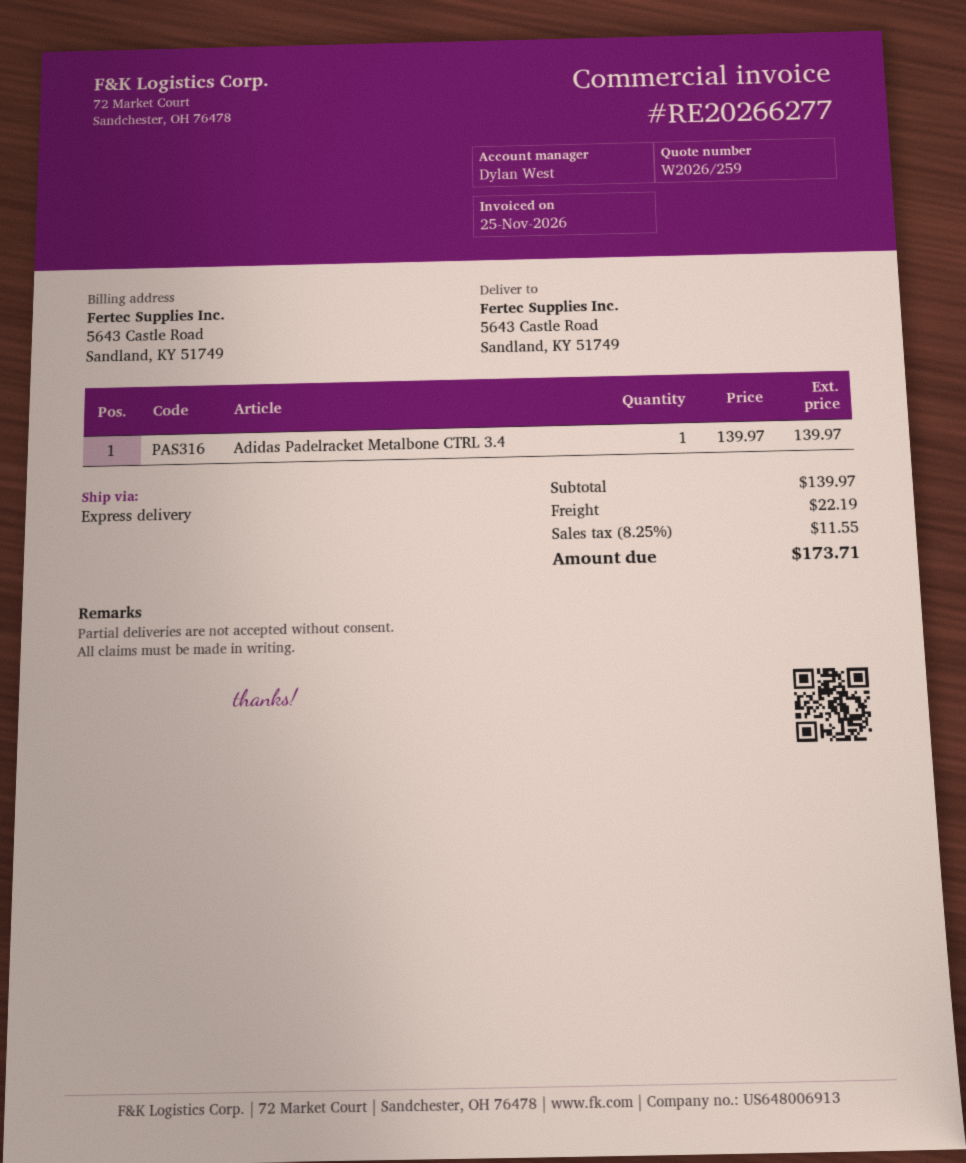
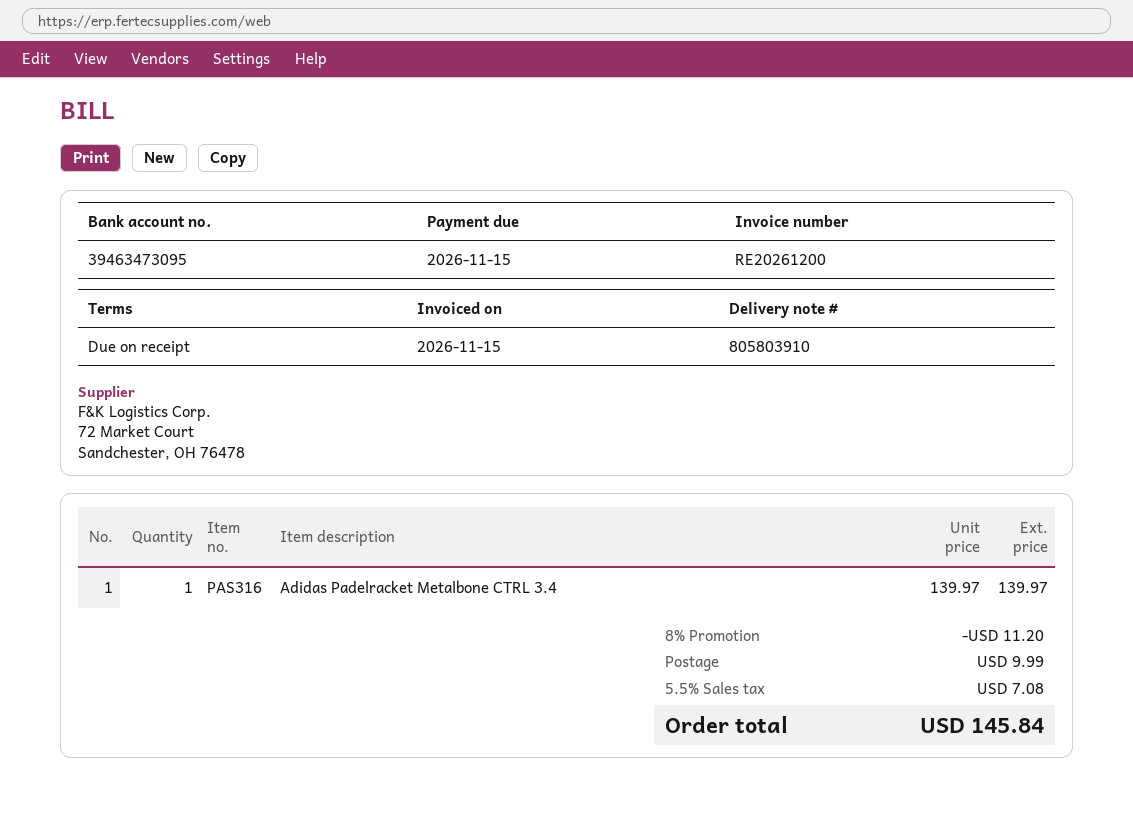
invoice number: RE20266277 -> RE20261200
invoice date: 2026-11-25 -> 2026-11-15
discount: none -> 8% = 11.20
shipping: 22.19 -> 9.99
tax: 8.25% = 11.55 -> 5.5% = 7.08
total: 173.71 -> 145.84

